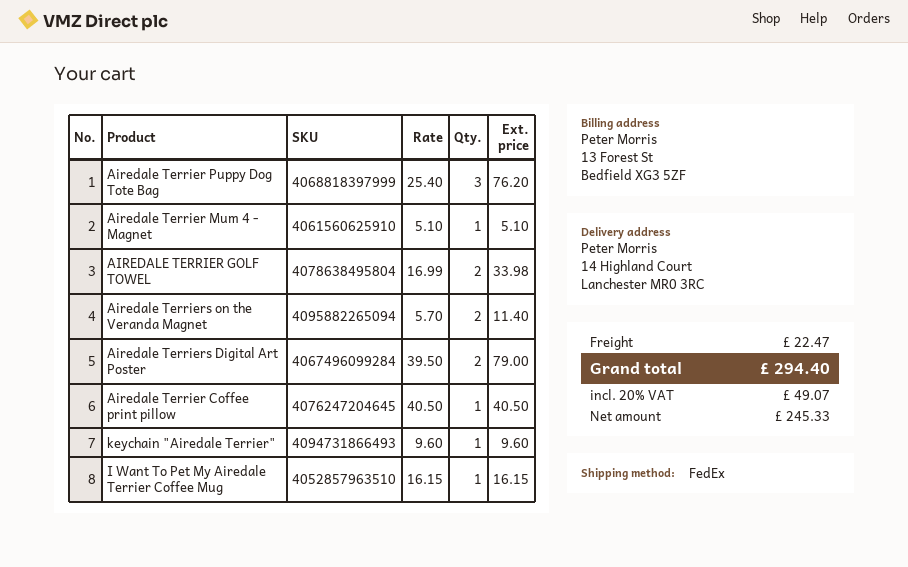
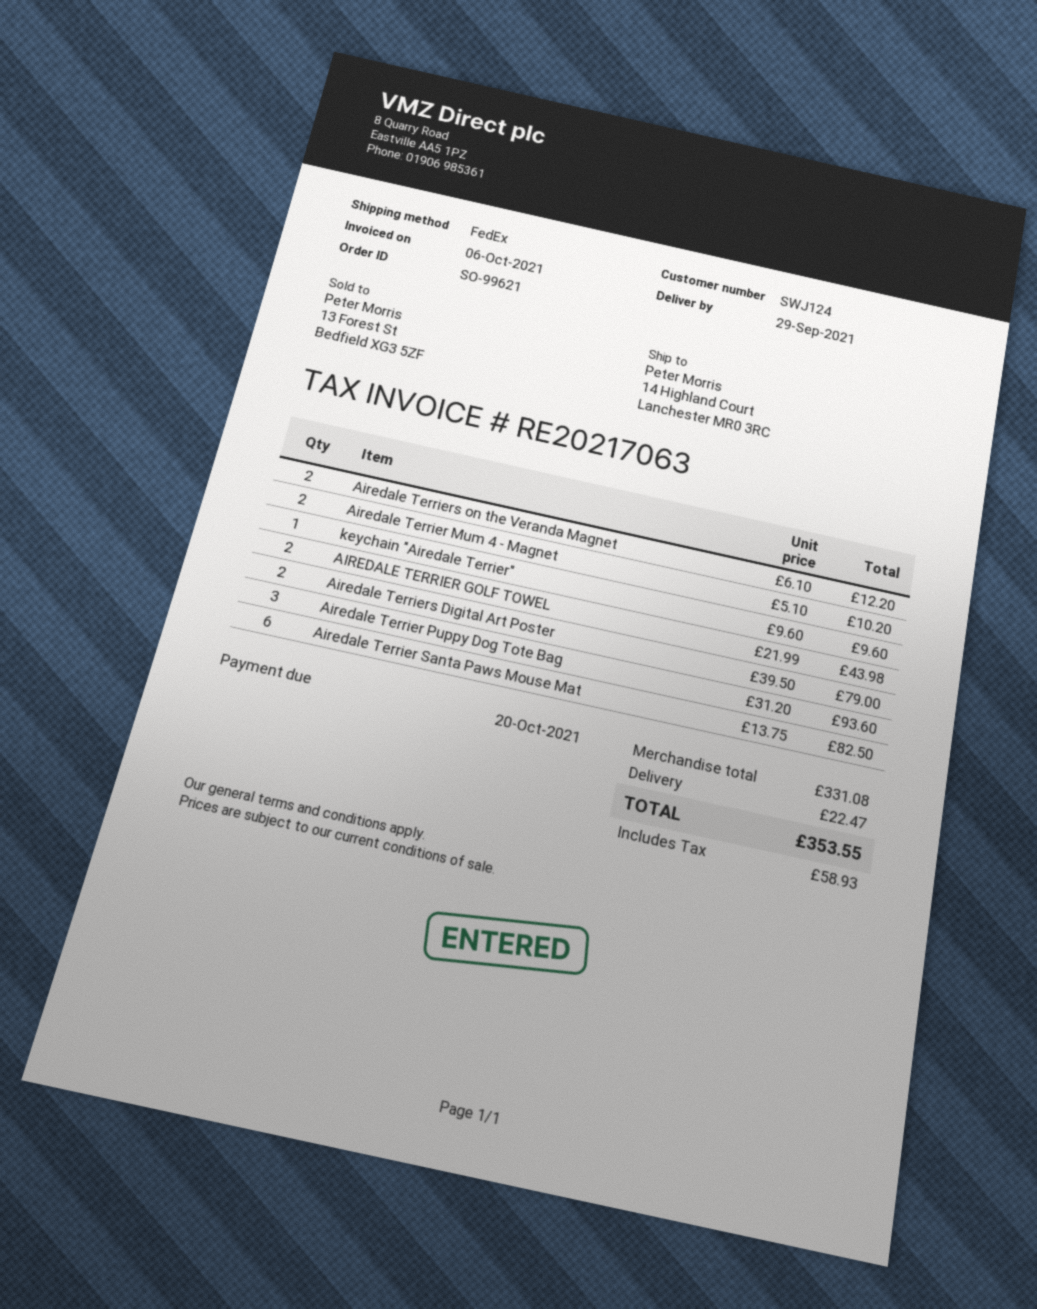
Airedale Terrier Puppy Dog Tote Bag: 3 x 25.40 = 76.20 -> 3 x 31.20 = 93.60
Airedale Terrier Mum 4 - Magnet: 1 x 5.10 = 5.10 -> 2 x 5.10 = 10.20
AIREDALE TERRIER GOLF TOWEL: 2 x 16.99 = 33.98 -> 2 x 21.99 = 43.98
Airedale Terriers on the Veranda Magnet: 2 x 5.70 = 11.40 -> 2 x 6.10 = 12.20
Airedale Terrier Coffee print pillow: 1 x 40.50 = 40.50 -> none
I Want To Pet My Airedale Terrier Coffee Mug: 1 x 16.15 = 16.15 -> none
Airedale Terrier Santa Paws Mouse Mat: none -> 6 x 13.75 = 82.50
tax: 49.07 -> 58.93
total: 294.40 -> 353.55

